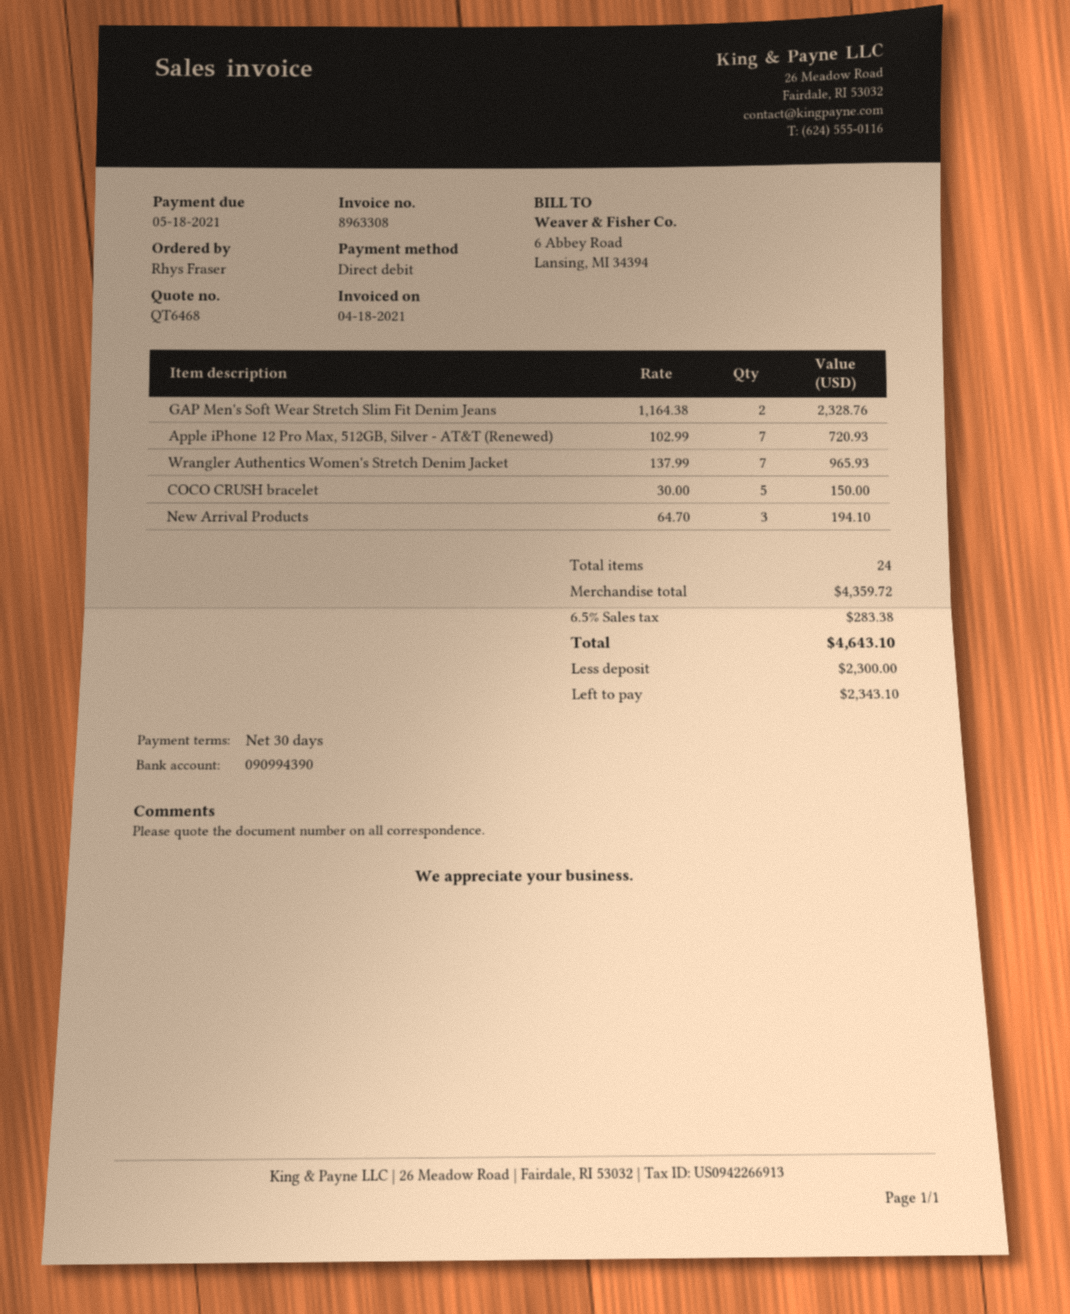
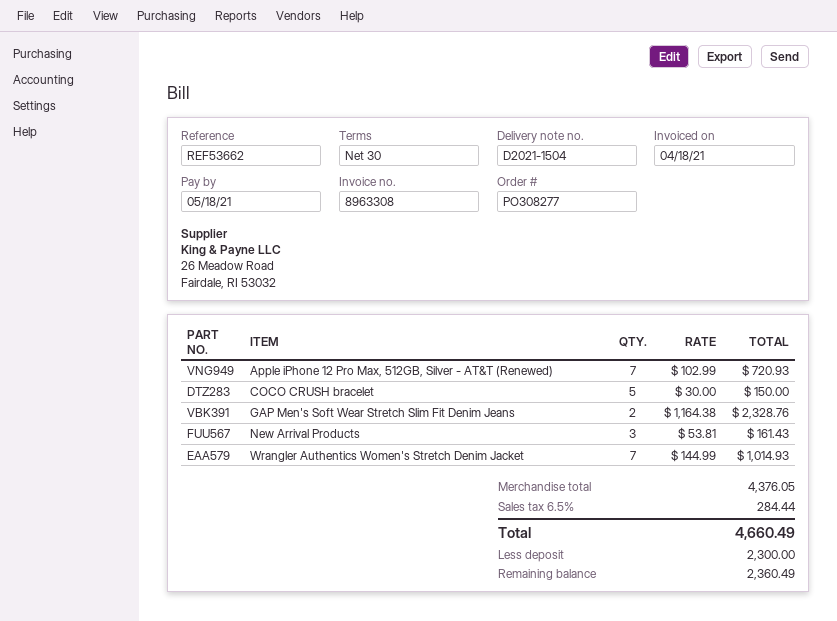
Wrangler Authentics Women's Stretch Denim Jacket: 7 x 137.99 = 965.93 -> 7 x 144.99 = 1014.93
New Arrival Products: 3 x 64.70 = 194.10 -> 3 x 53.81 = 161.43
subtotal: 4359.72 -> 4376.05
tax: 6.5% = 283.38 -> 6.5% = 284.44
total: 4643.10 -> 4660.49
balance: 2343.10 -> 2360.49

